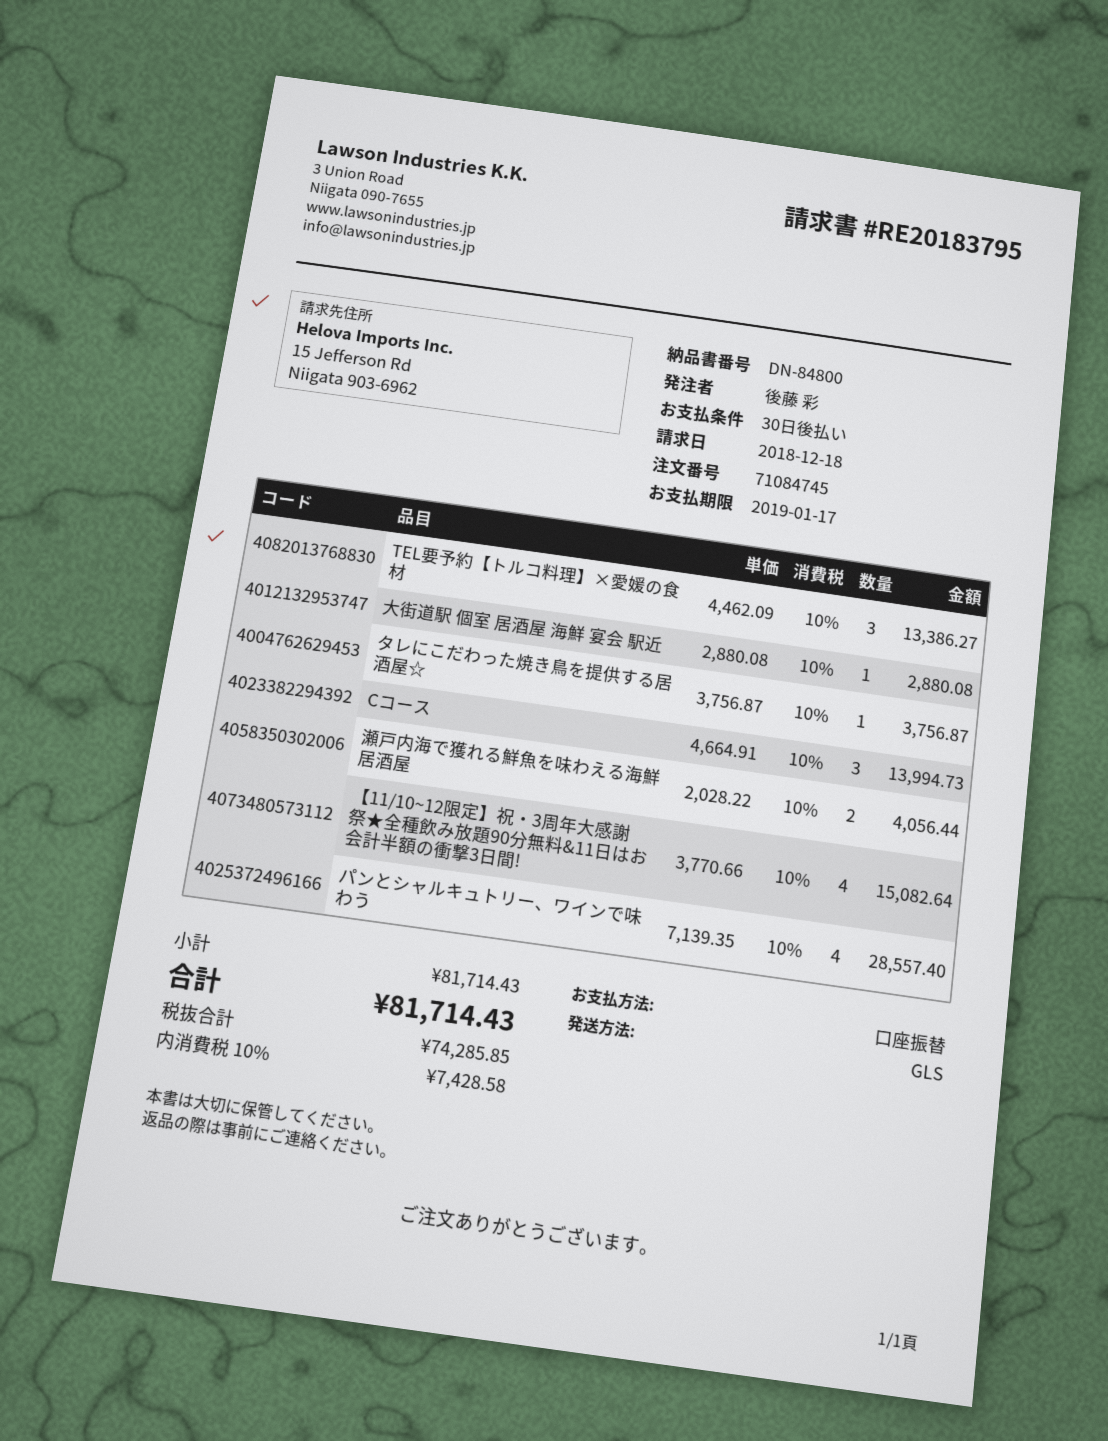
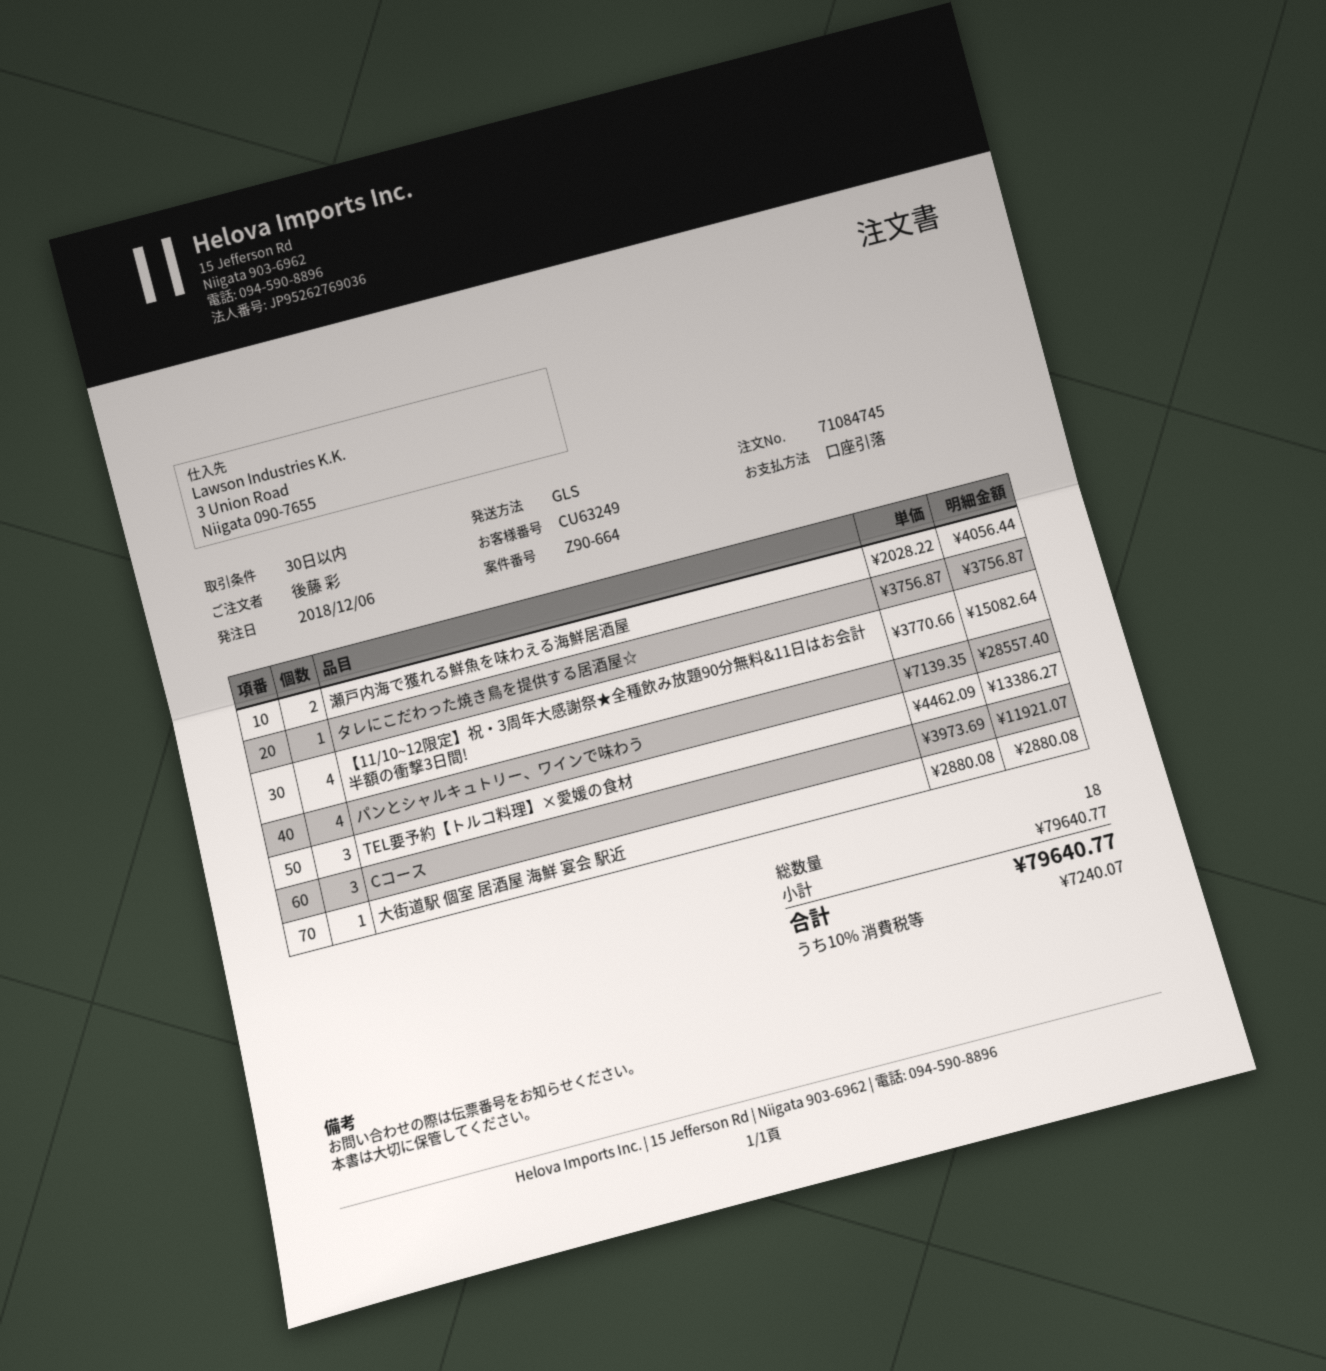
Cコース: 3 x 4664.91 = 13994.73 -> 3 x 3973.69 = 11921.07
subtotal: 81714.43 -> 79640.77
tax: 10% = 7428.58 -> 10% = 7240.07
total: 81714.43 -> 79640.77

